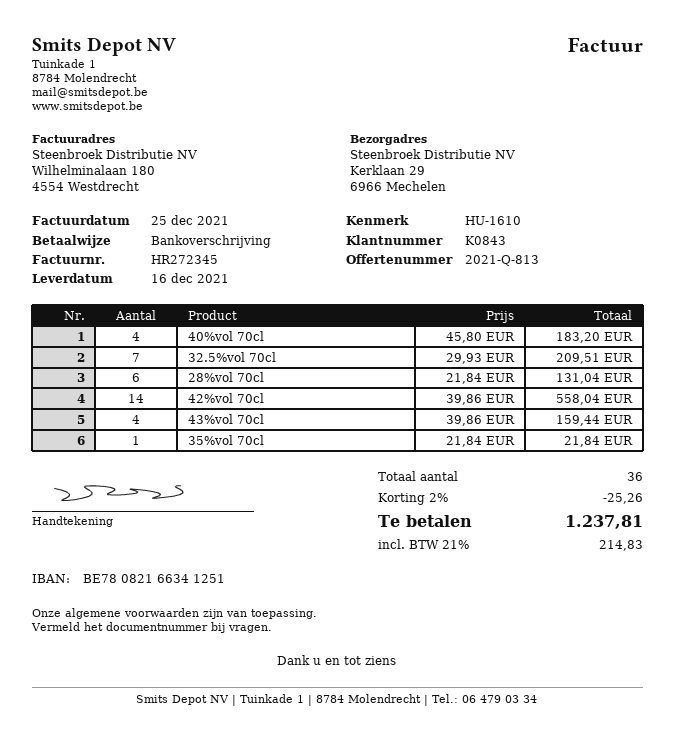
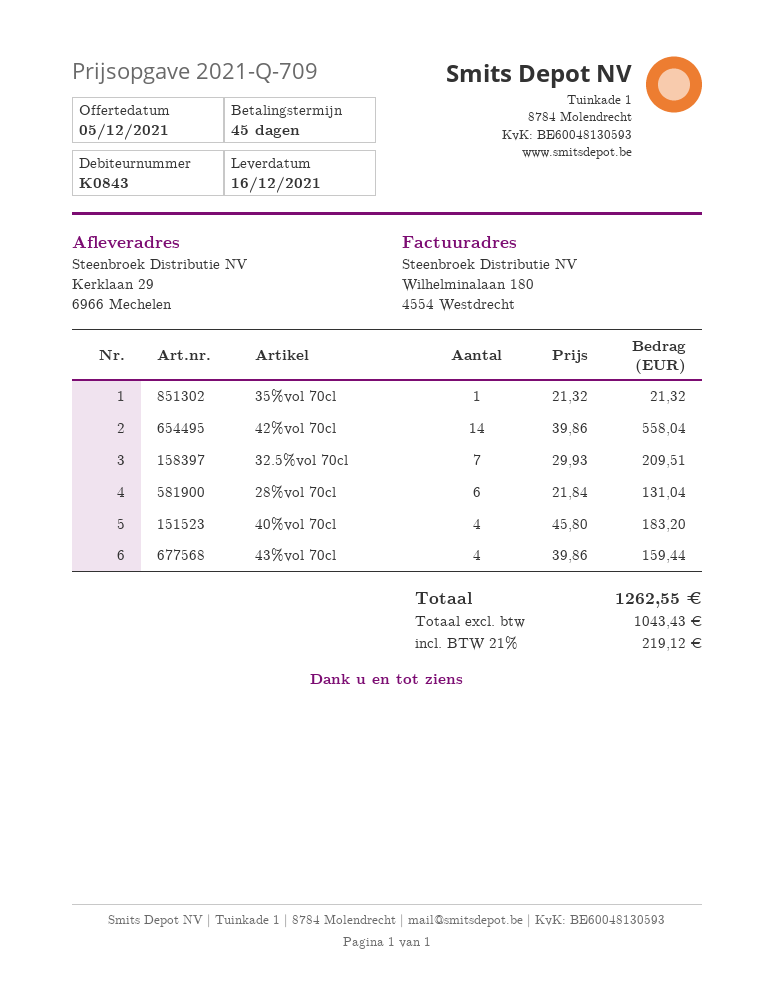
quote number: 2021-Q-813 -> 2021-Q-709
35%vol 70cl: 1 x 21.84 = 21.84 -> 1 x 21.32 = 21.32
discount: 2% = 25.26 -> none
tax: 21% = 214.83 -> 21% = 219.12
total: 1237.81 -> 1262.55

